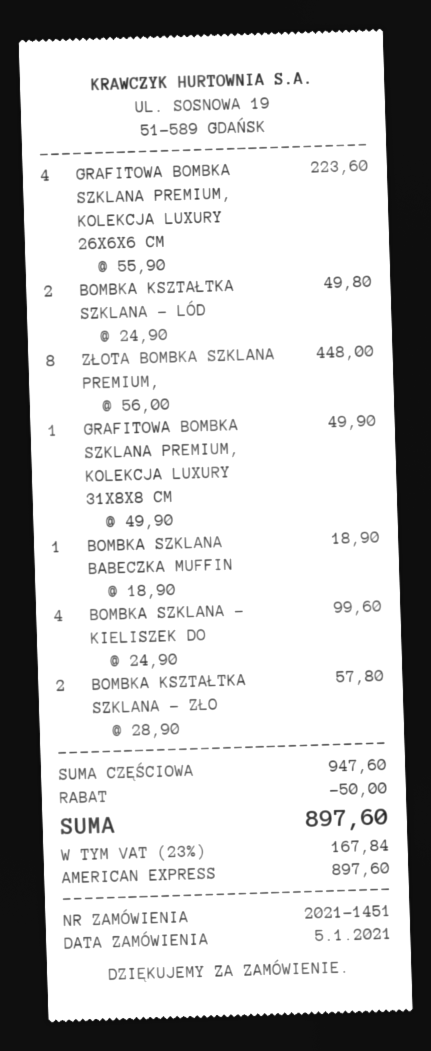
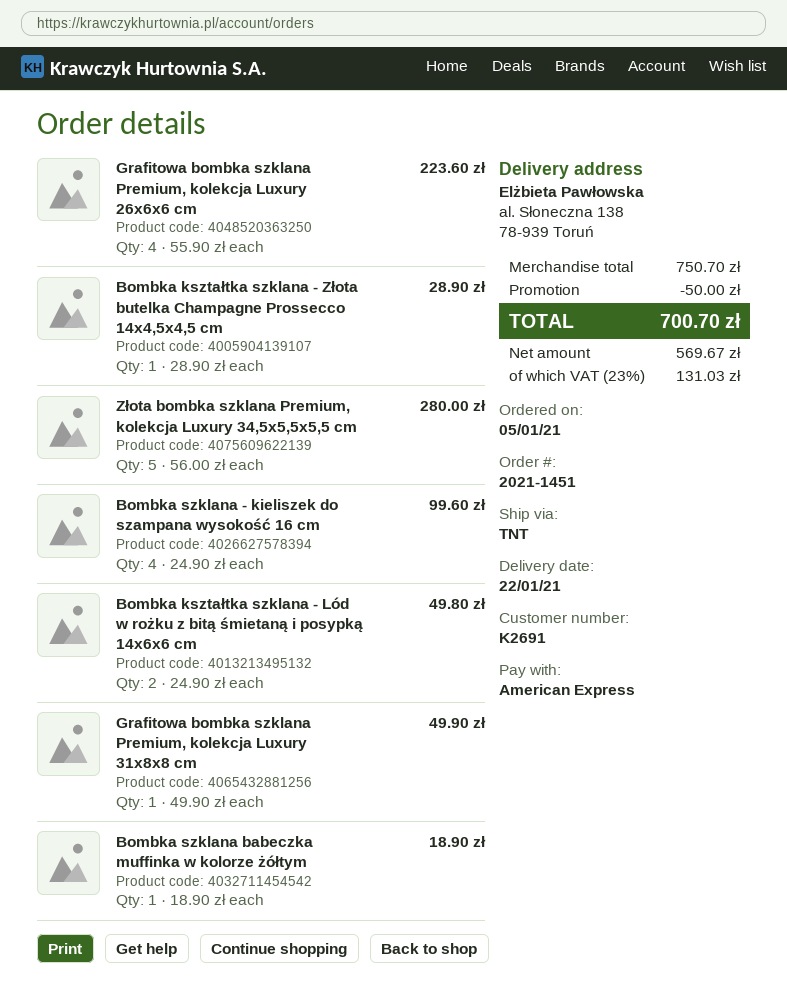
ZŁOTA BOMBKA SZKLANA PREMIUM,: 8 x 56.00 = 448.00 -> 5 x 56.00 = 280.00
BOMBKA KSZTAŁTKA SZKLANA - ZŁO: 2 x 28.90 = 57.80 -> 1 x 28.90 = 28.90
subtotal: 947.60 -> 750.70
tax: 23% = 167.84 -> 23% = 131.03
total: 897.60 -> 700.70

